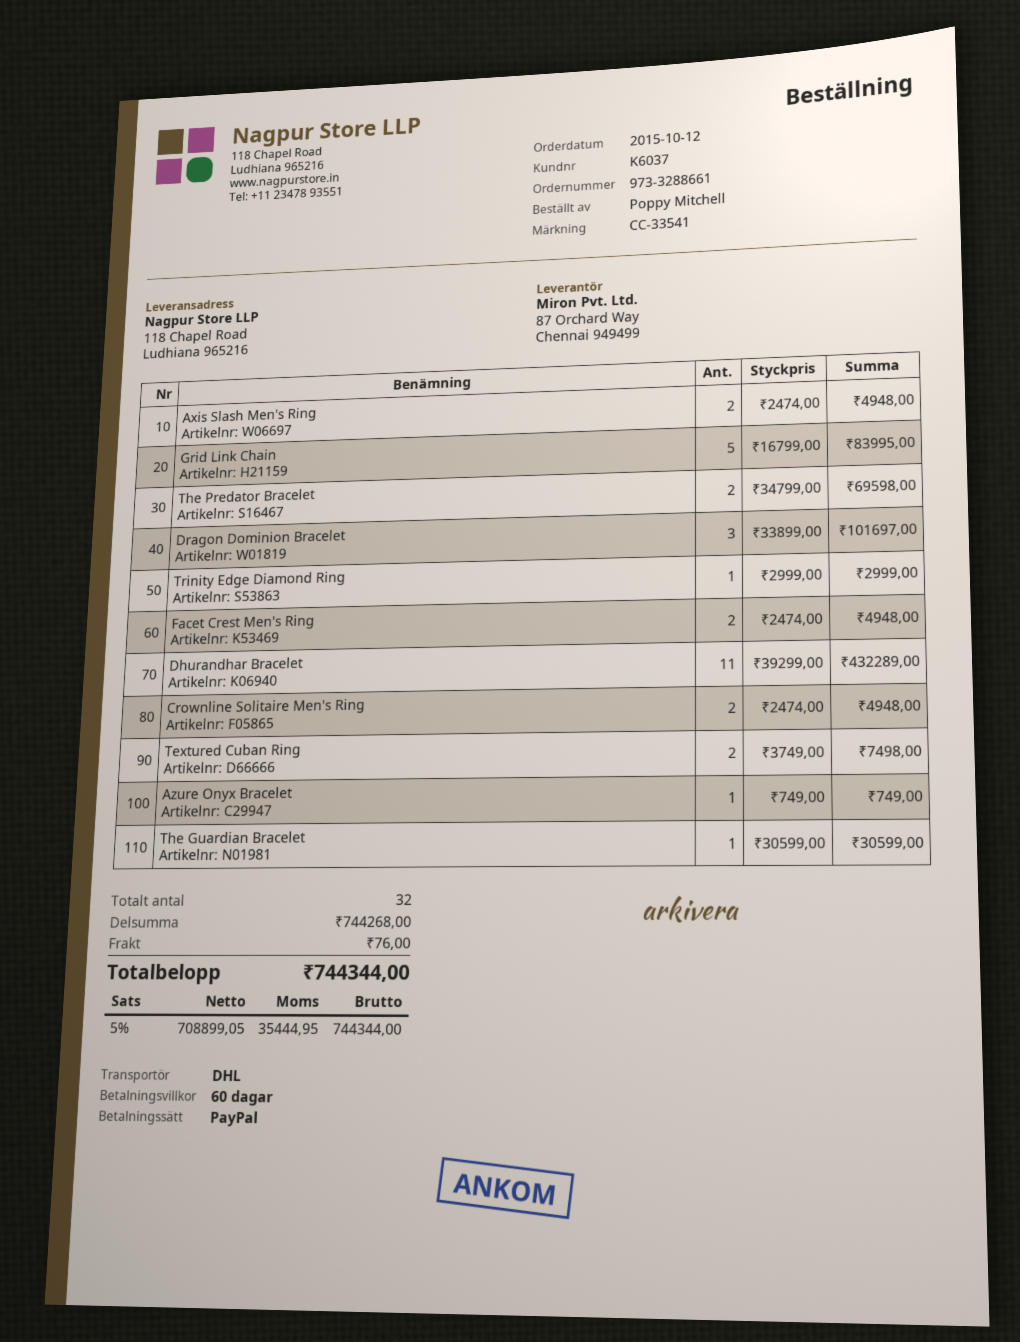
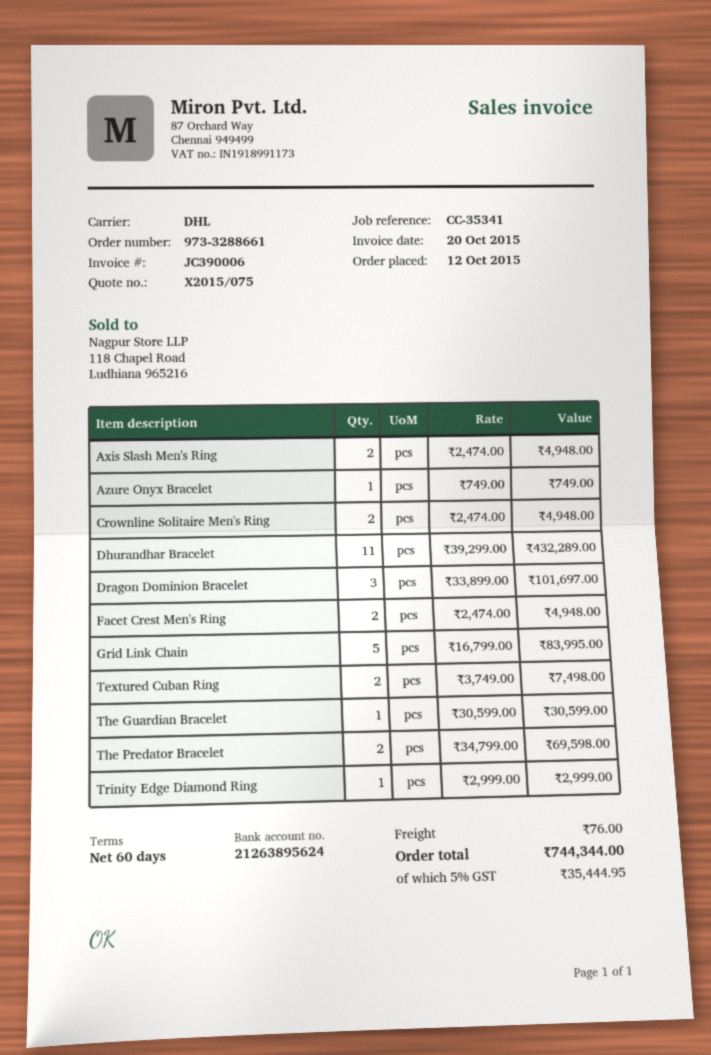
reference: CC-33541 -> CC-35341

